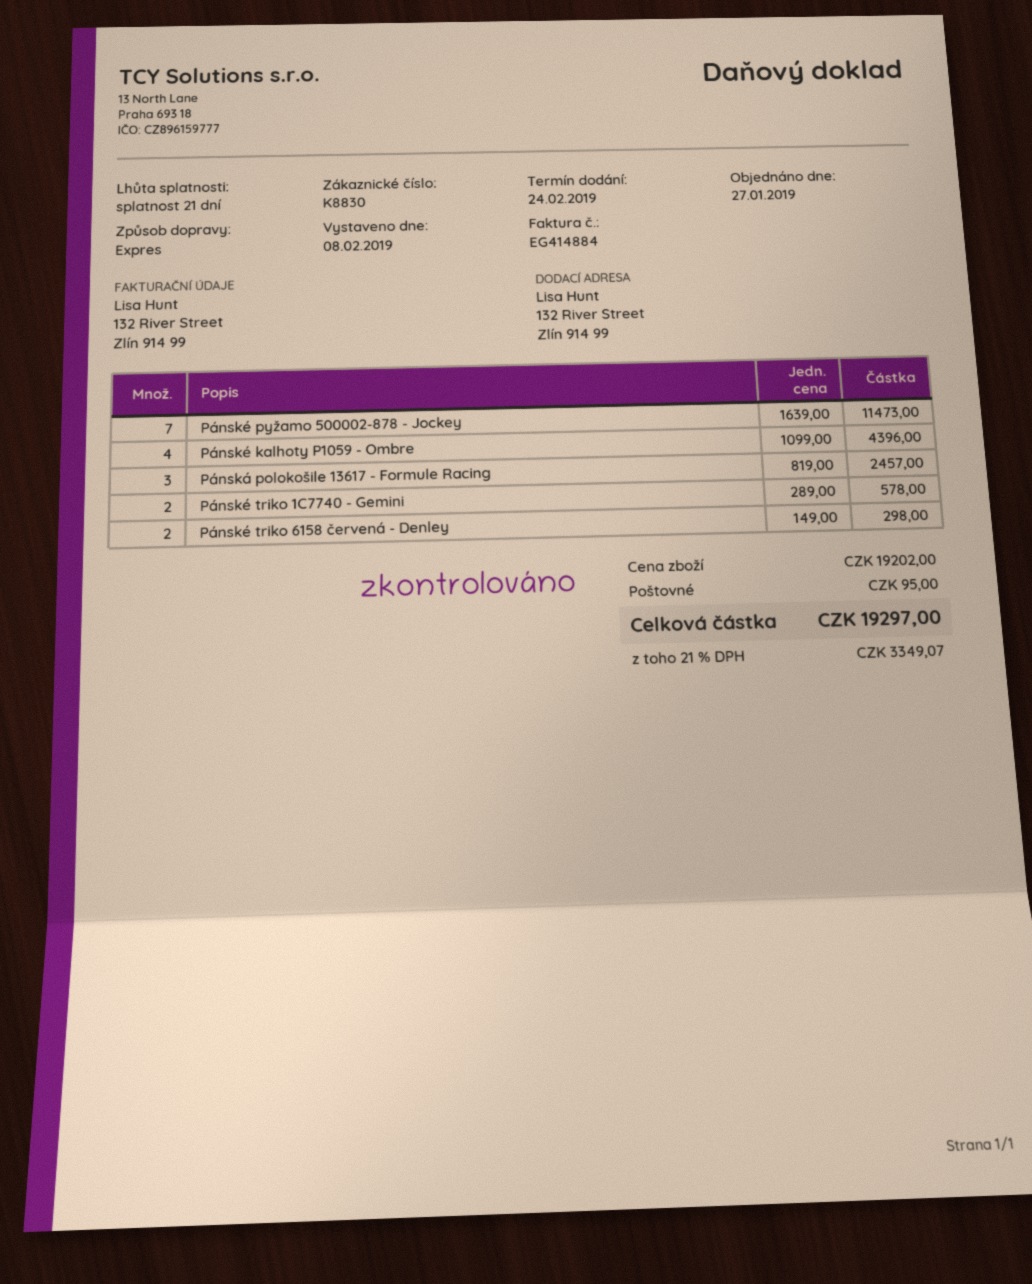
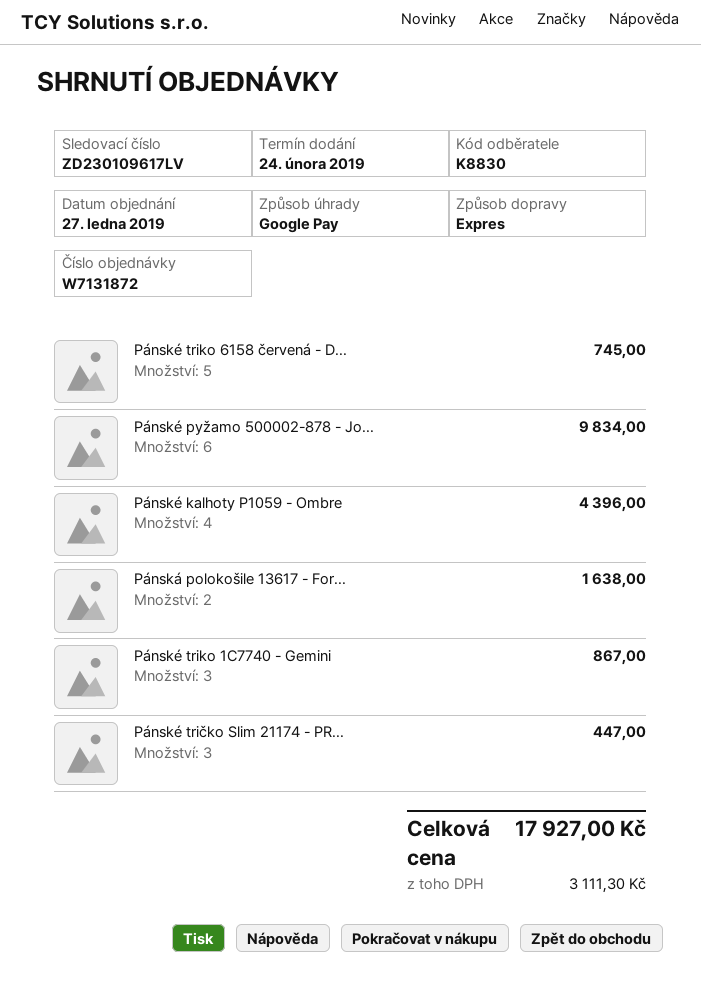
Pánské pyžamo 500002-878 - Jockey: 7 for 11473.00 -> 6 for 9834.00
Pánská polokošile 13617 - Formule Racing: 3 for 2457.00 -> 2 for 1638.00
Pánské triko 1C7740 - Gemini: 2 for 578.00 -> 3 for 867.00
Pánské triko 6158 červená - Denley: 2 for 298.00 -> 5 for 745.00
Pánské tričko Slim 21174 - PR...: none -> 3 for 447.00
shipping: 95.00 -> none
tax: 3349.07 -> 3111.30
total: 19297.00 -> 17927.00

